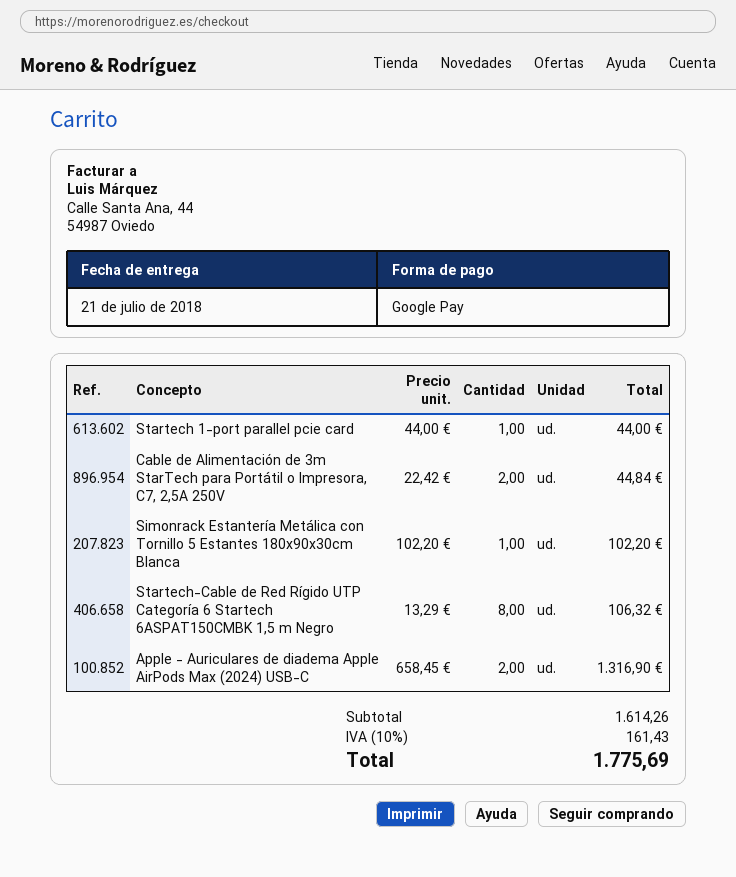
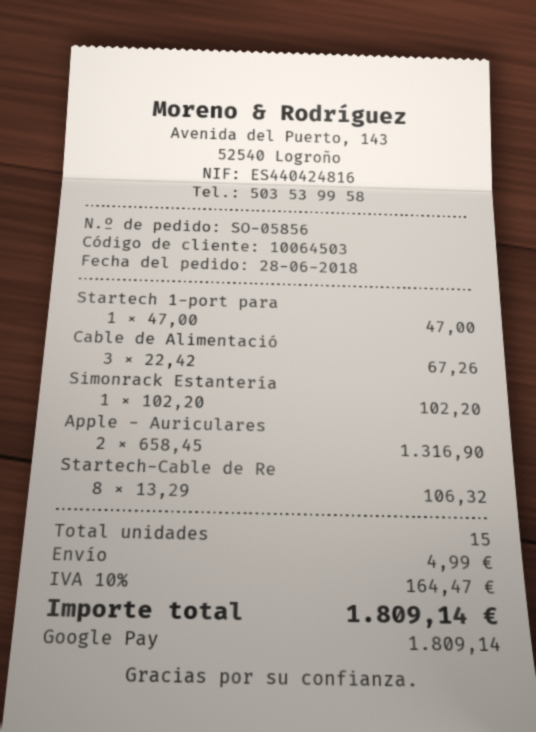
Startech 1-port parallel pcie card: 1 x 44.00 = 44.00 -> 1 x 47.00 = 47.00
Cable de Alimentación de 3m StarTech para Portátil o Impresora, C7, 2,5A 250V: 2 x 22.42 = 44.84 -> 3 x 22.42 = 67.26
shipping: none -> 4.99
tax: 10% = 161.43 -> 10% = 164.47
total: 1775.69 -> 1809.14

